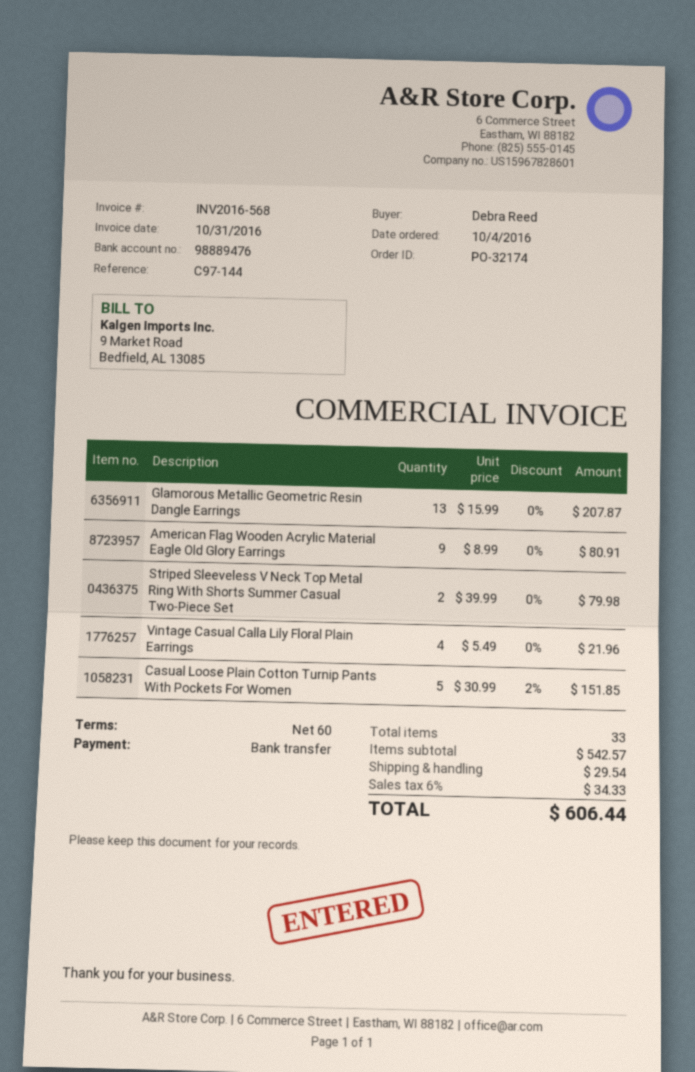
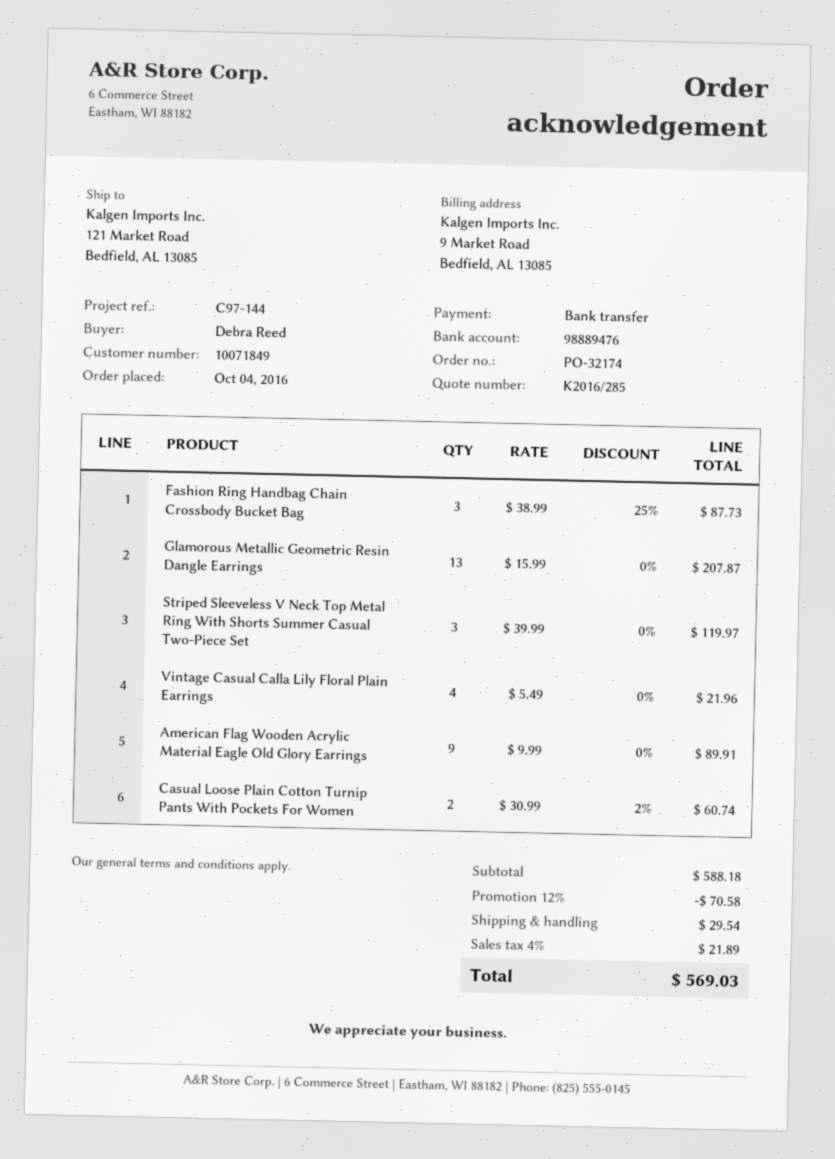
American Flag Wooden Acrylic Material Eagle Old Glory Earrings: 9 x 8.99 = 80.91 -> 9 x 9.99 = 89.91
Striped Sleeveless V Neck Top Metal Ring With Shorts Summer Casual Two-Piece Set: 2 x 39.99 = 79.98 -> 3 x 39.99 = 119.97
Casual Loose Plain Cotton Turnip Pants With Pockets For Women: 5 x 30.99 - 2% = 151.85 -> 2 x 30.99 - 2% = 60.74
Fashion Ring Handbag Chain Crossbody Bucket Bag: none -> 3 x 38.99 - 25% = 87.73
subtotal: 542.57 -> 588.18
discount: none -> 12% = 70.58
tax: 6% = 34.33 -> 4% = 21.89
total: 606.44 -> 569.03

